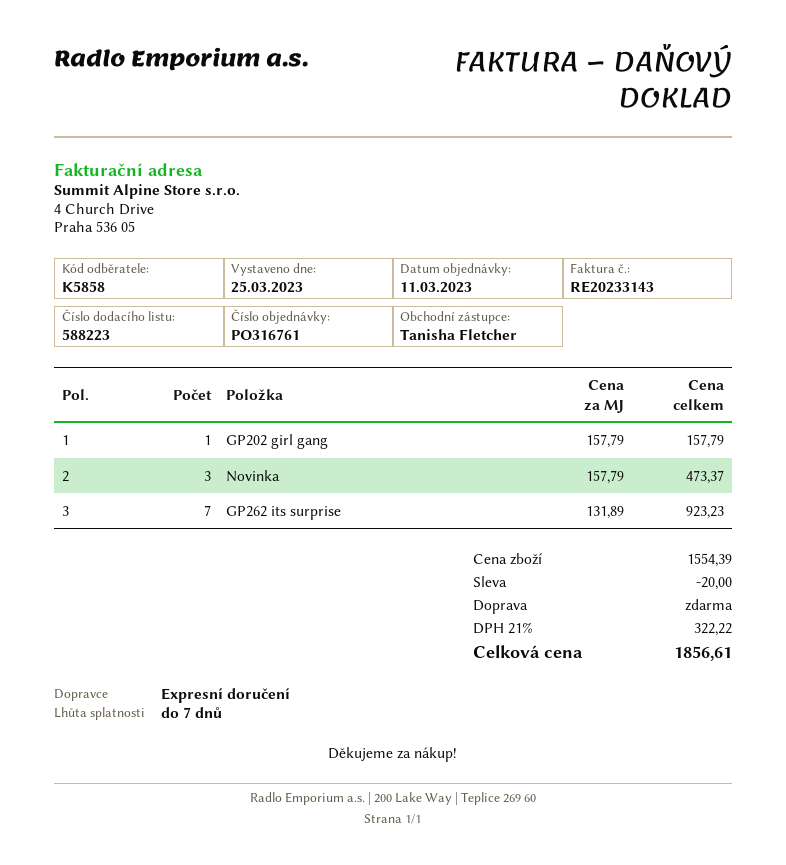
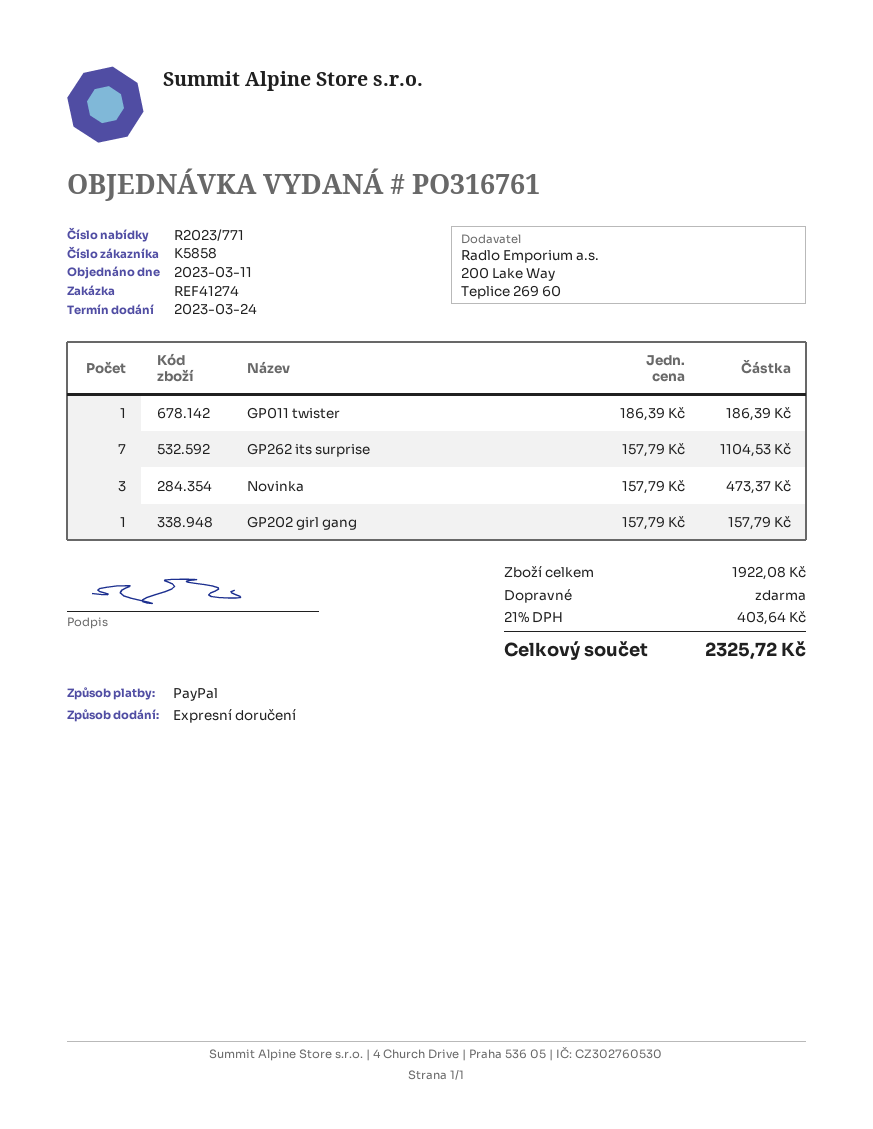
GP262 its surprise: 7 x 131.89 = 923.23 -> 7 x 157.79 = 1104.53
GP011 twister: none -> 1 x 186.39 = 186.39
subtotal: 1554.39 -> 1922.08
discount: 20.00 -> none
tax: 21% = 322.22 -> 21% = 403.64
total: 1856.61 -> 2325.72

